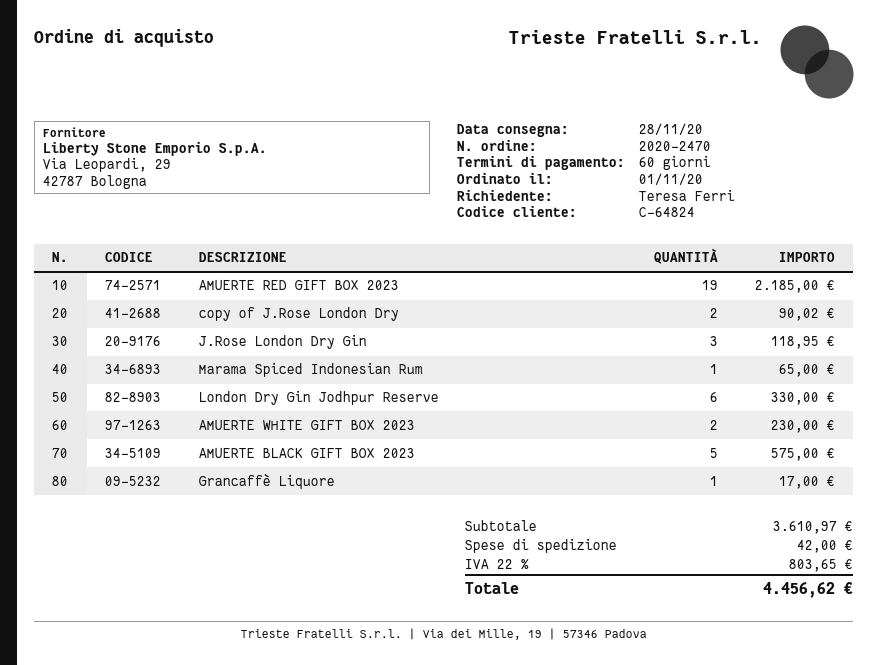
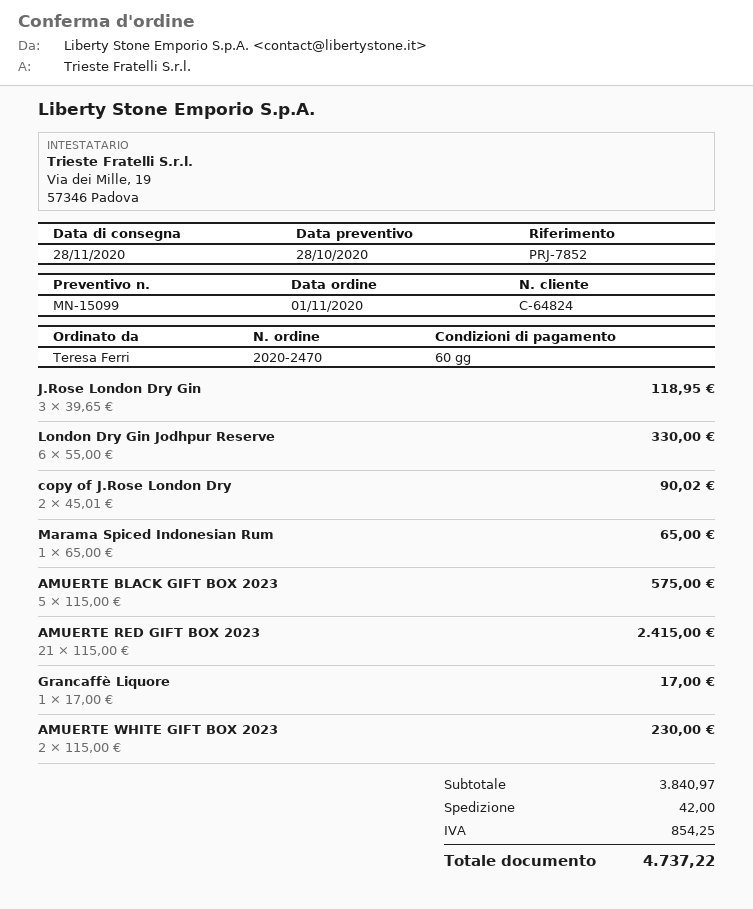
AMUERTE RED GIFT BOX 2023: 19 for 2185.00 -> 21 for 2415.00
subtotal: 3610.97 -> 3840.97
tax: 803.65 -> 854.25
total: 4456.62 -> 4737.22

